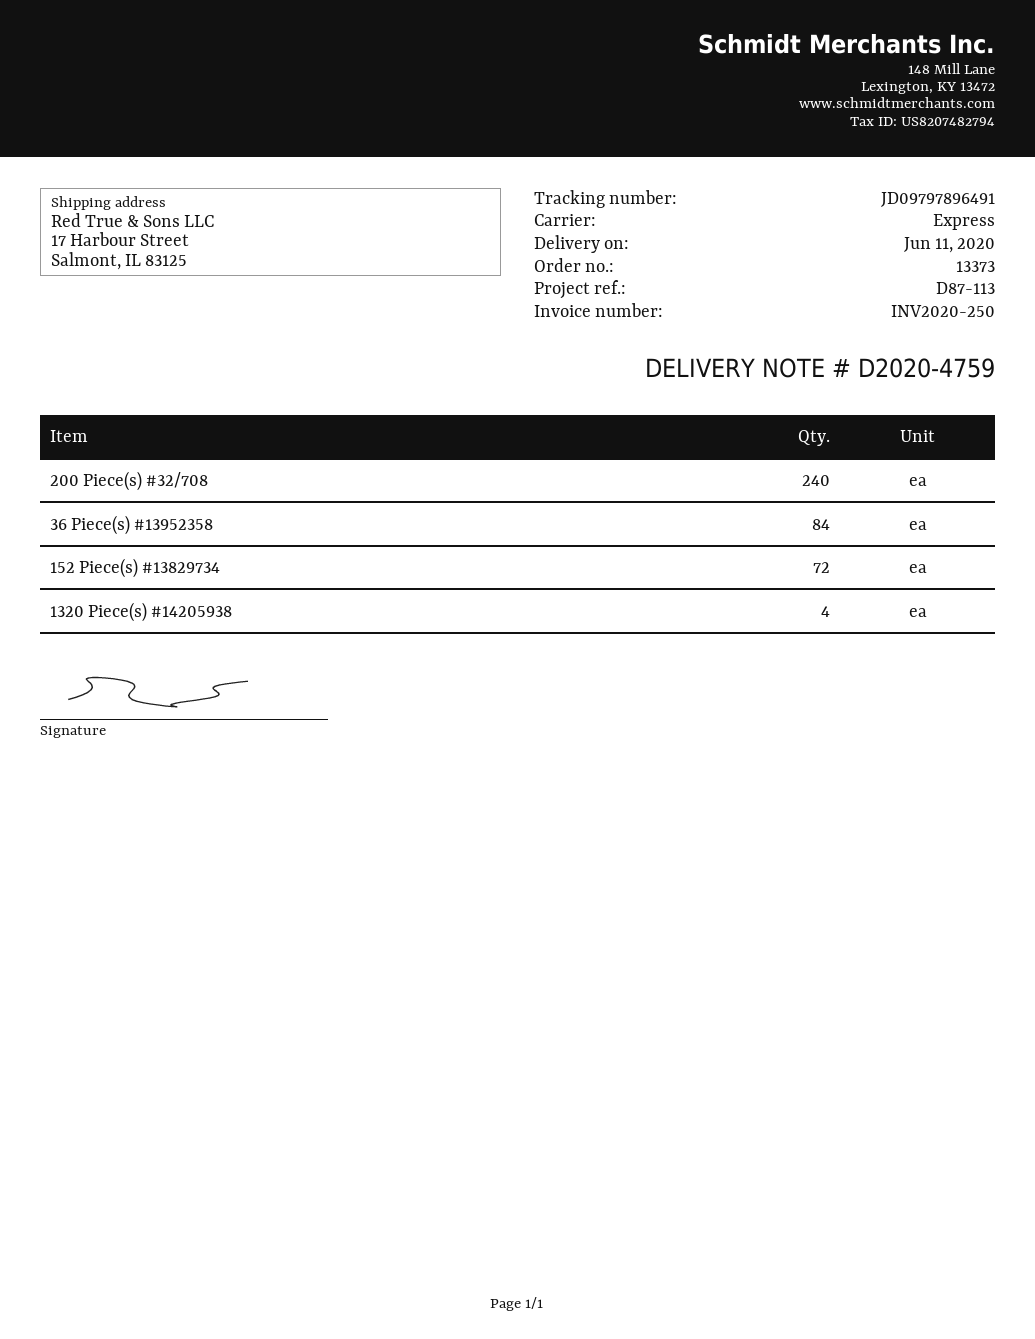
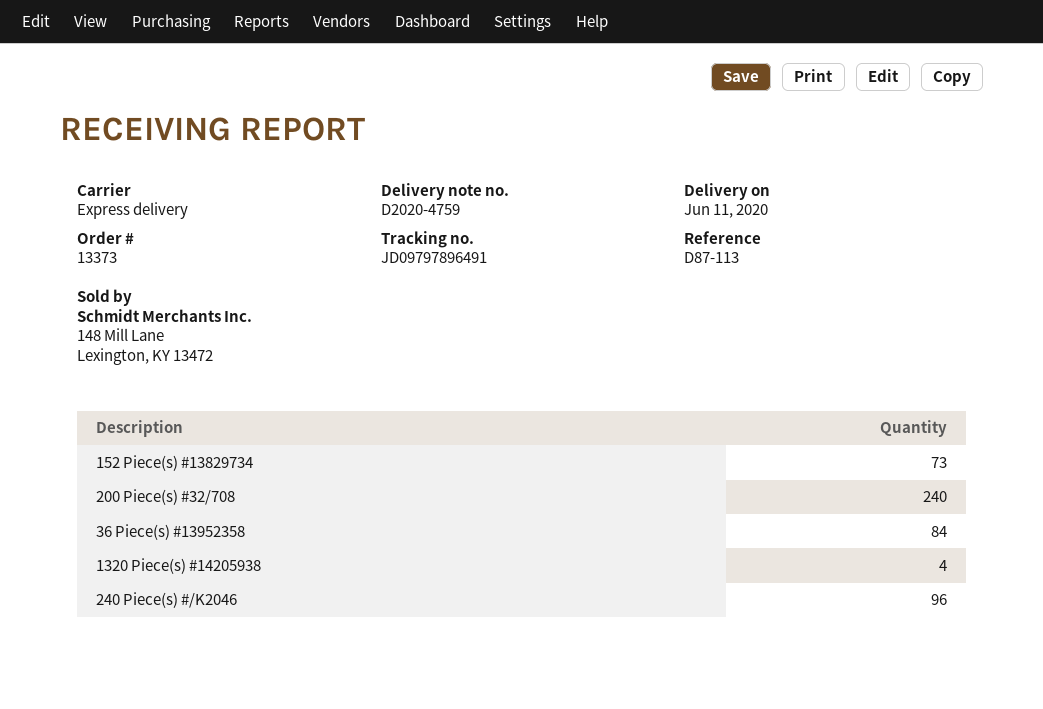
152 Piece(s) #13829734: 72 -> 73
240 Piece(s) #/K2046: none -> 96

